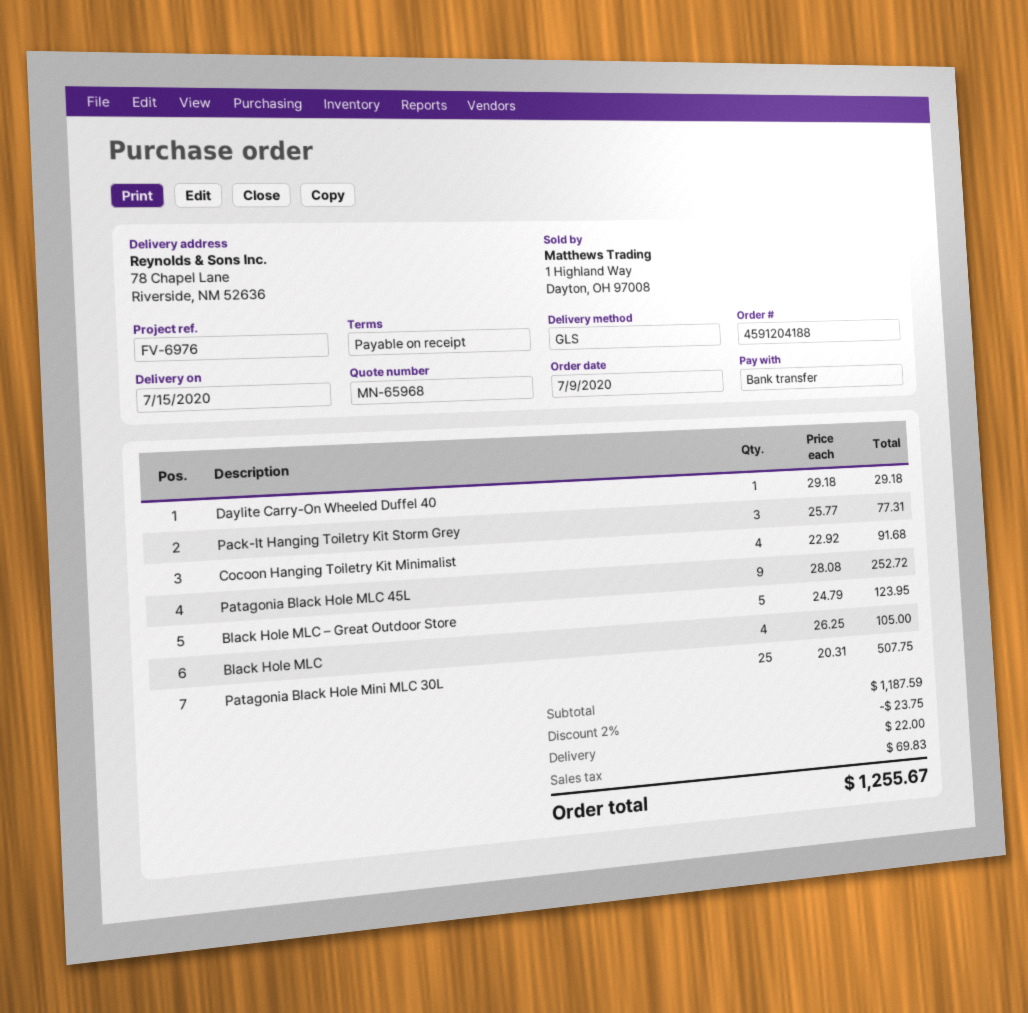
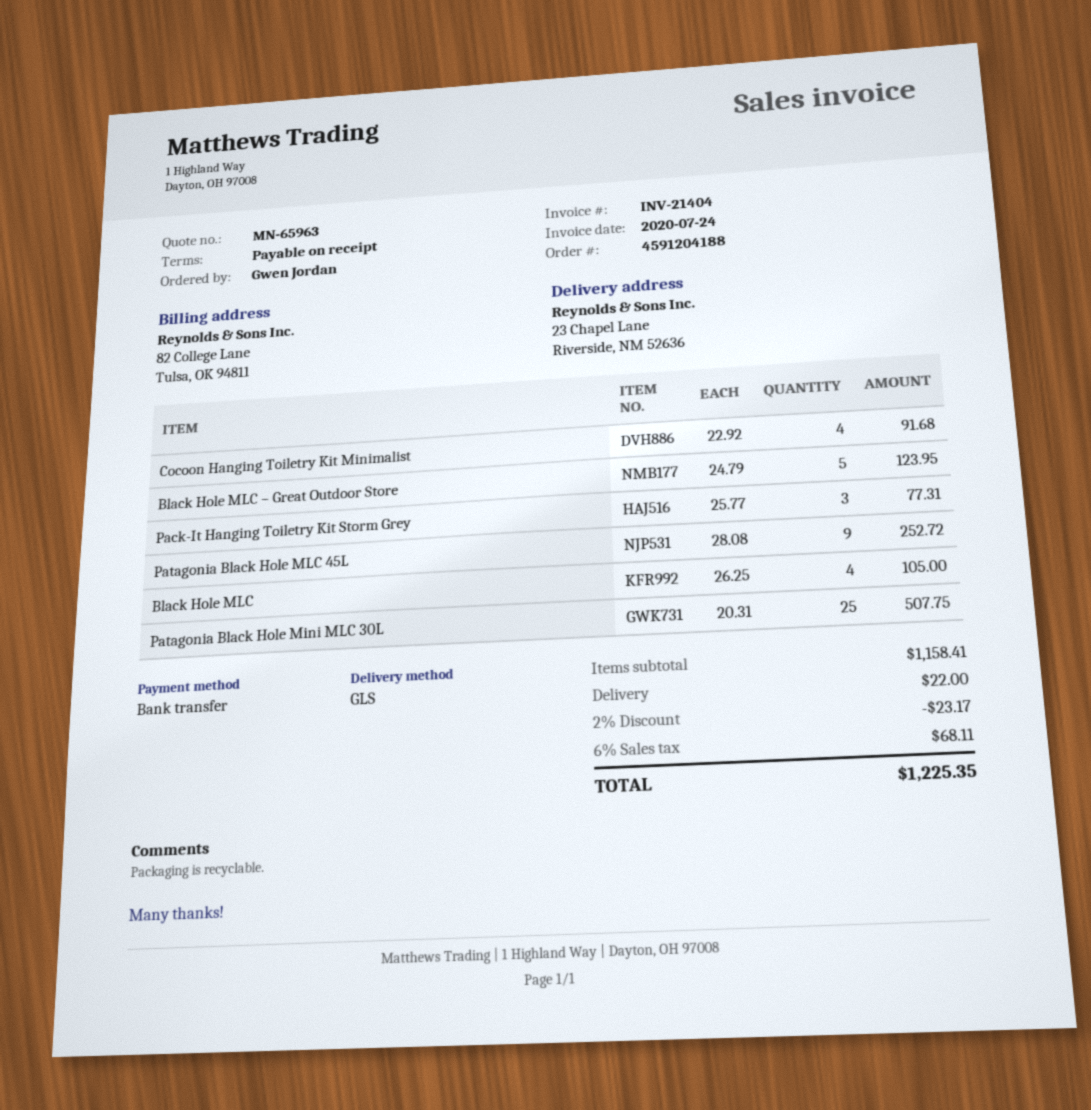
quote number: MN-65968 -> MN-65963
ship to: 78 Chapel Lane, Riverside, NM 52636 -> 23 Chapel Lane, Riverside, NM 52636
Daylite Carry-On Wheeled Duffel 40: 1 x 29.18 = 29.18 -> none
subtotal: 1187.59 -> 1158.41
discount: 2% = 23.75 -> 2% = 23.17
tax: 69.83 -> 68.11
total: 1255.67 -> 1225.35

